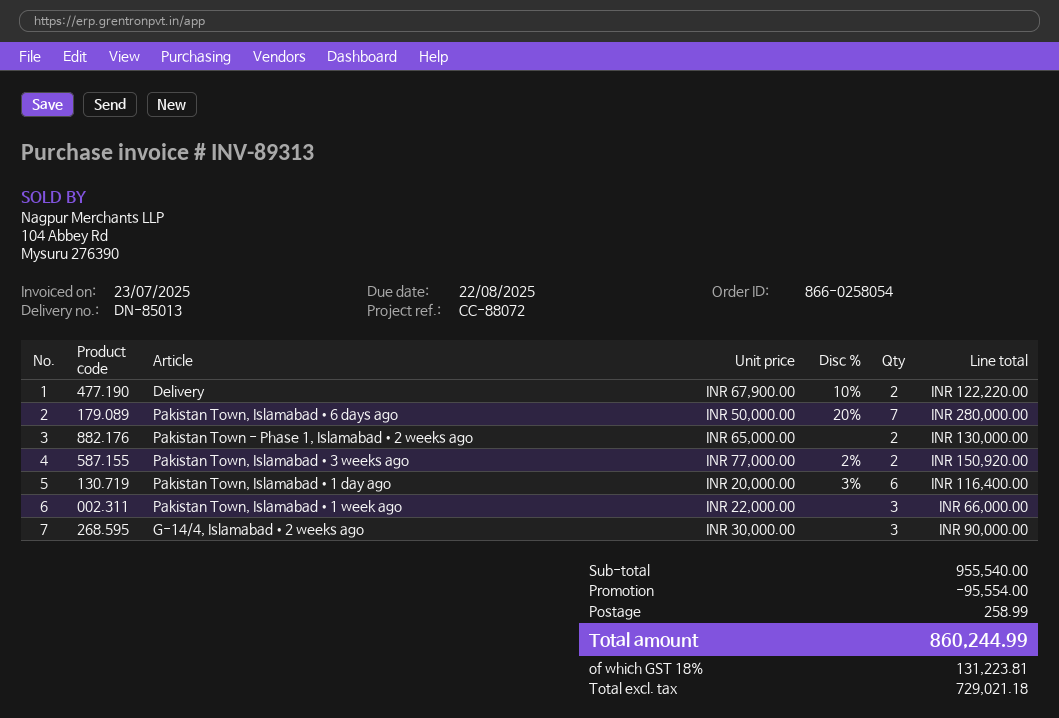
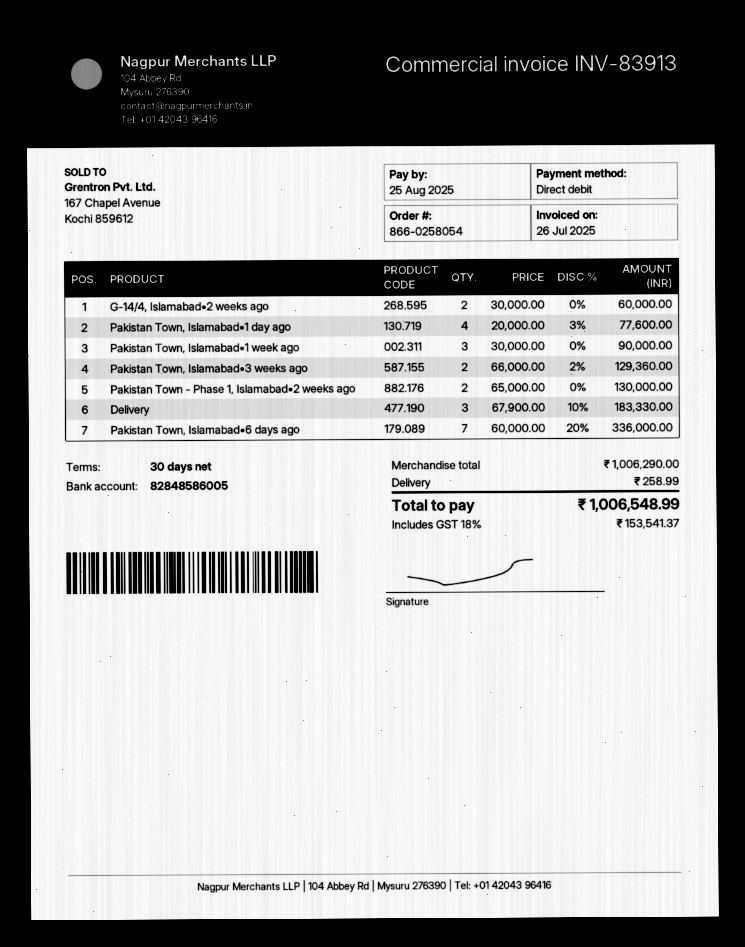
invoice number: INV-89313 -> INV-83913
invoice date: 2025-07-23 -> 2025-07-26
due date: 2025-08-22 -> 2025-08-25
Delivery: 2 x 67900.00 - 10% = 122220.00 -> 3 x 67900.00 - 10% = 183330.00
Pakistan Town, Islamabad•6 days ago: 7 x 50000.00 - 20% = 280000.00 -> 7 x 60000.00 - 20% = 336000.00
Pakistan Town, Islamabad•3 weeks ago: 2 x 77000.00 - 2% = 150920.00 -> 2 x 66000.00 - 2% = 129360.00
Pakistan Town, Islamabad•1 day ago: 6 x 20000.00 - 3% = 116400.00 -> 4 x 20000.00 - 3% = 77600.00
Pakistan Town, Islamabad•1 week ago: 3 x 22000.00 = 66000.00 -> 3 x 30000.00 = 90000.00
G-14/4, Islamabad•2 weeks ago: 3 x 30000.00 = 90000.00 -> 2 x 30000.00 = 60000.00
subtotal: 955540.00 -> 1006290.00
discount: 95554.00 -> none
tax: 18% = 131223.81 -> 18% = 153541.37
total: 860244.99 -> 1006548.99

